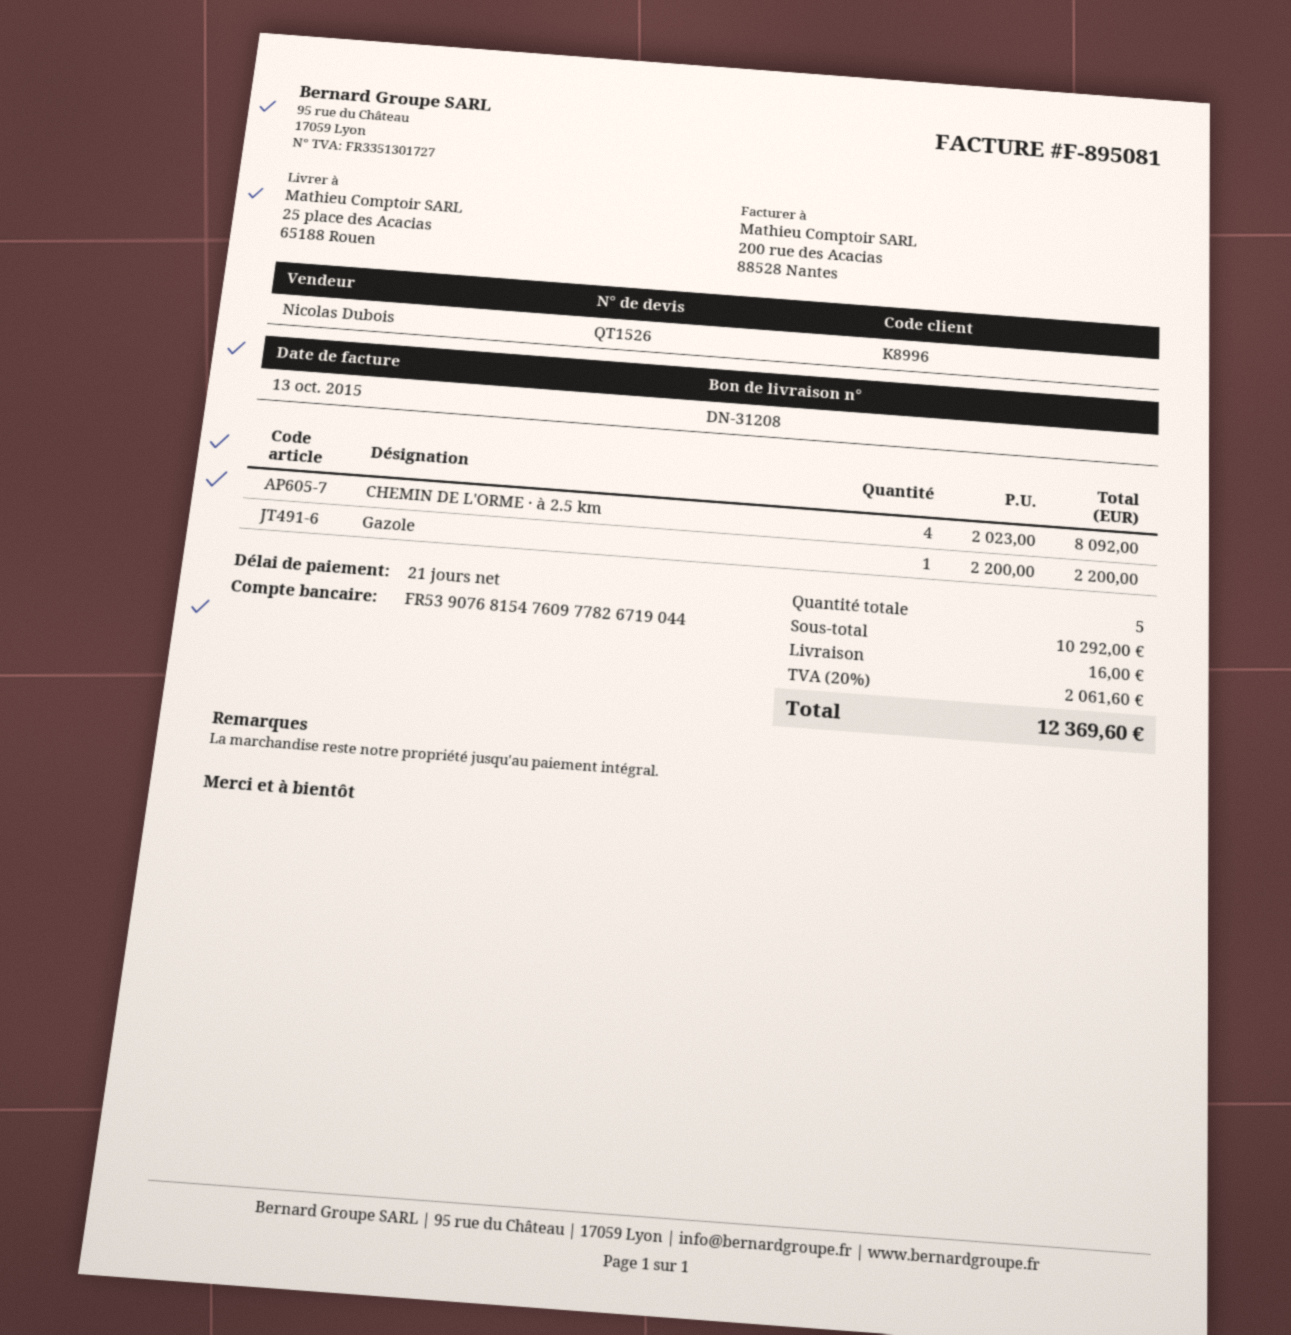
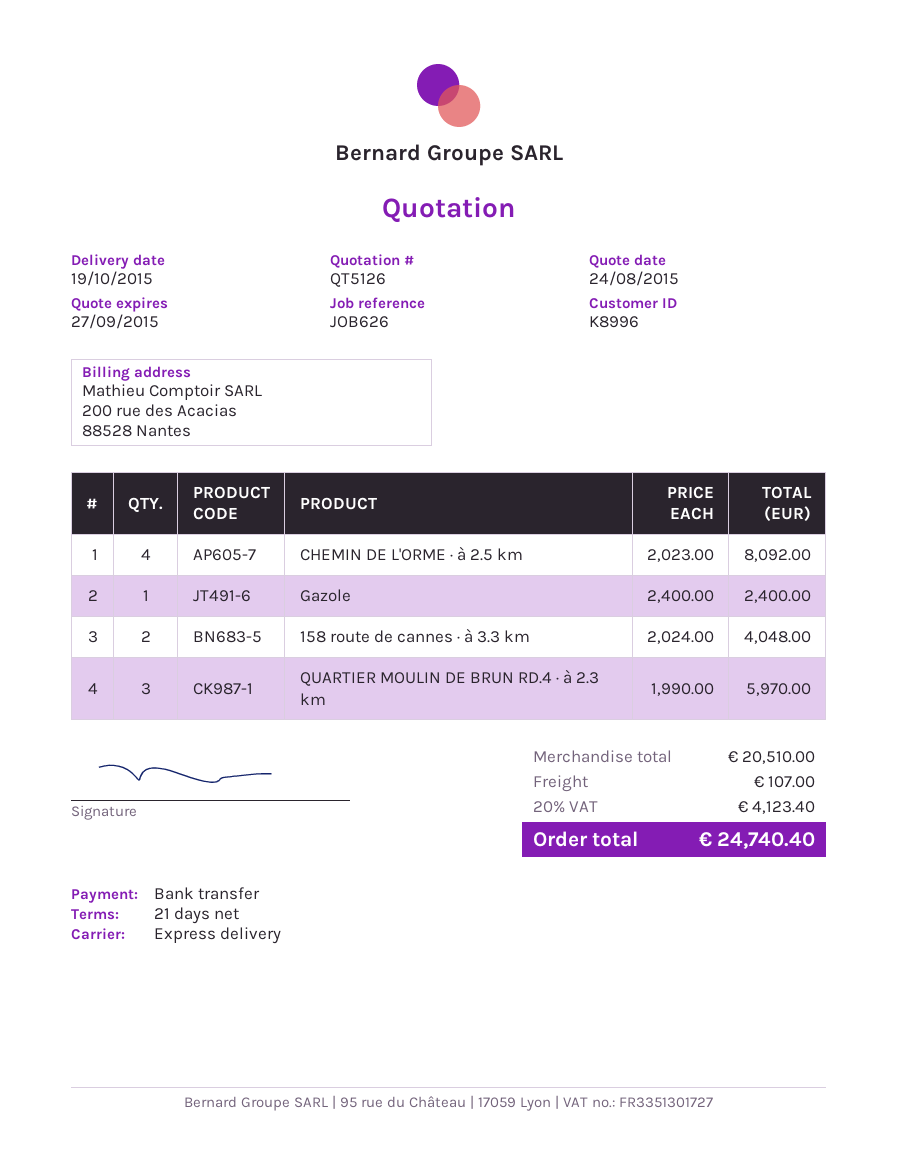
quote number: QT1526 -> QT5126
Gazole: 1 x 2200.00 = 2200.00 -> 1 x 2400.00 = 2400.00
158 route de cannes · à 3.3 km: none -> 2 x 2024.00 = 4048.00
QUARTIER MOULIN DE BRUN RD.4 · à 2.3 km: none -> 3 x 1990.00 = 5970.00
subtotal: 10292.00 -> 20510.00
shipping: 16.00 -> 107.00
tax: 20% = 2061.60 -> 20% = 4123.40
total: 12369.60 -> 24740.40

